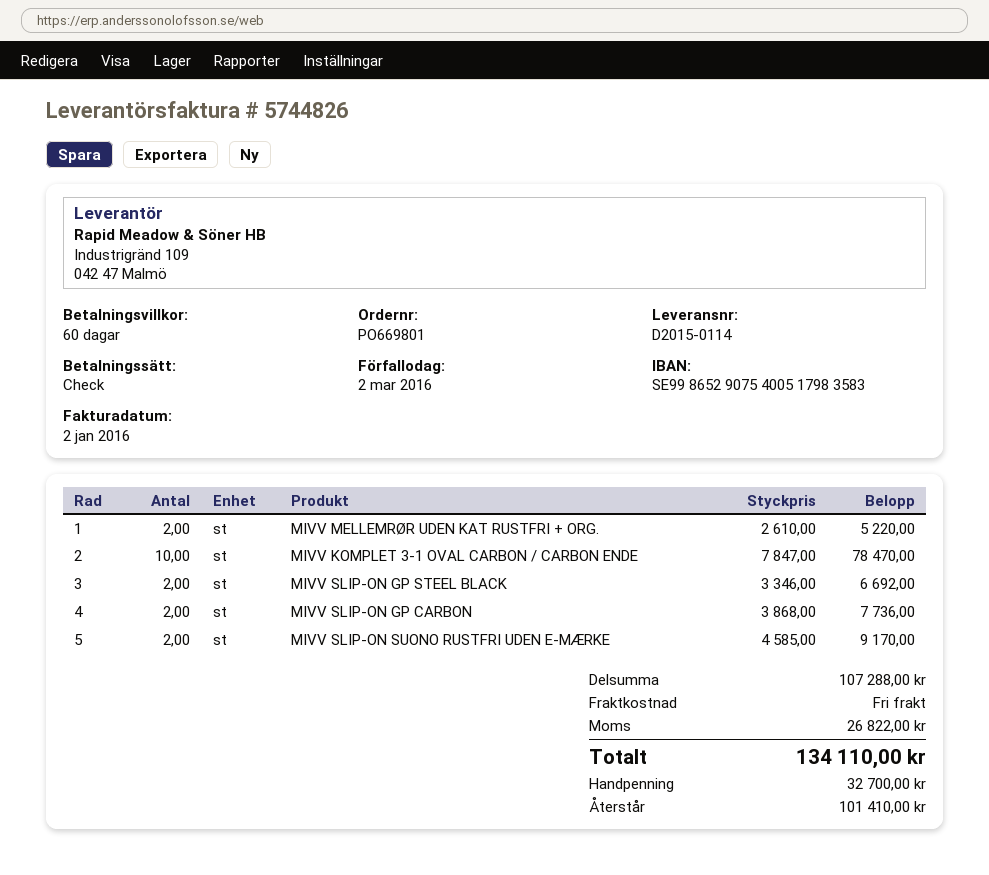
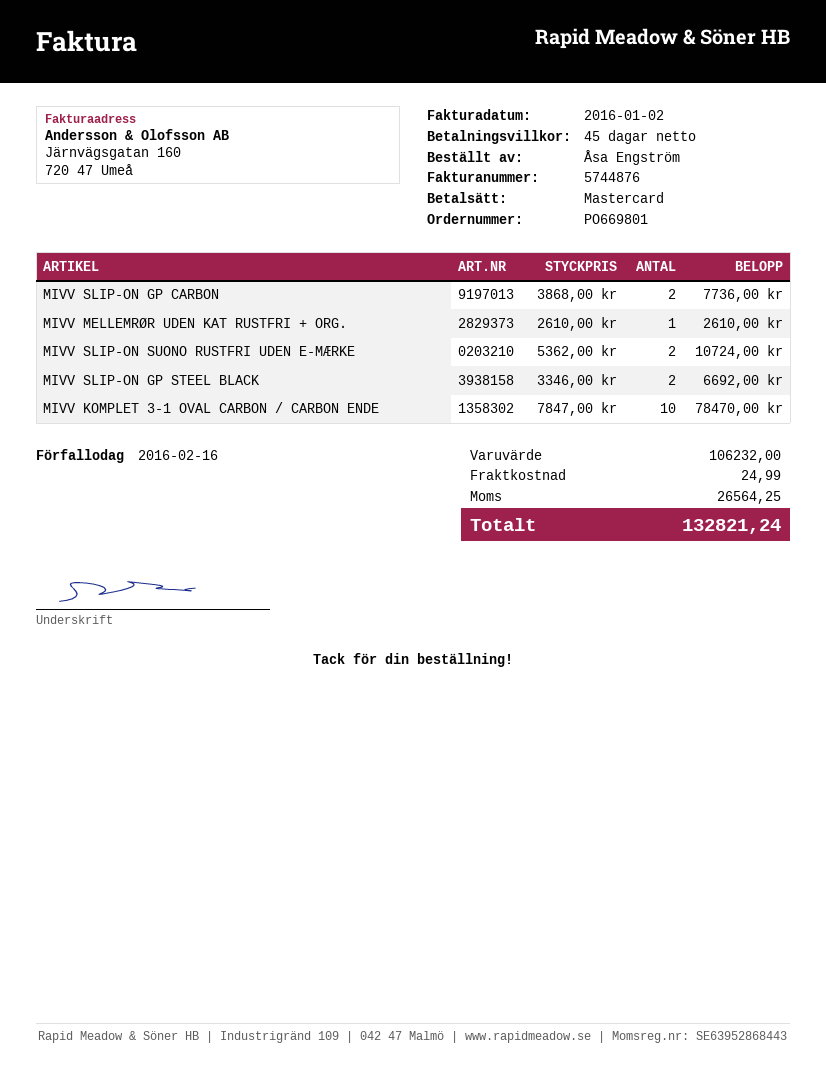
invoice number: 5744826 -> 5744876
payment terms: 60 days -> 45 days
due date: 2016-03-02 -> 2016-02-16
payment method: cheque -> Mastercard
MIVV MELLEMRØR UDEN KAT RUSTFRI + ORG.: 2 x 2610.00 = 5220.00 -> 1 x 2610.00 = 2610.00
MIVV SLIP-ON SUONO RUSTFRI UDEN E-MÆRKE: 2 x 4585.00 = 9170.00 -> 2 x 5362.00 = 10724.00
subtotal: 107288.00 -> 106232.00
shipping: 0.00 -> 24.99
tax: 26822.00 -> 26564.25
total: 134110.00 -> 132821.24

